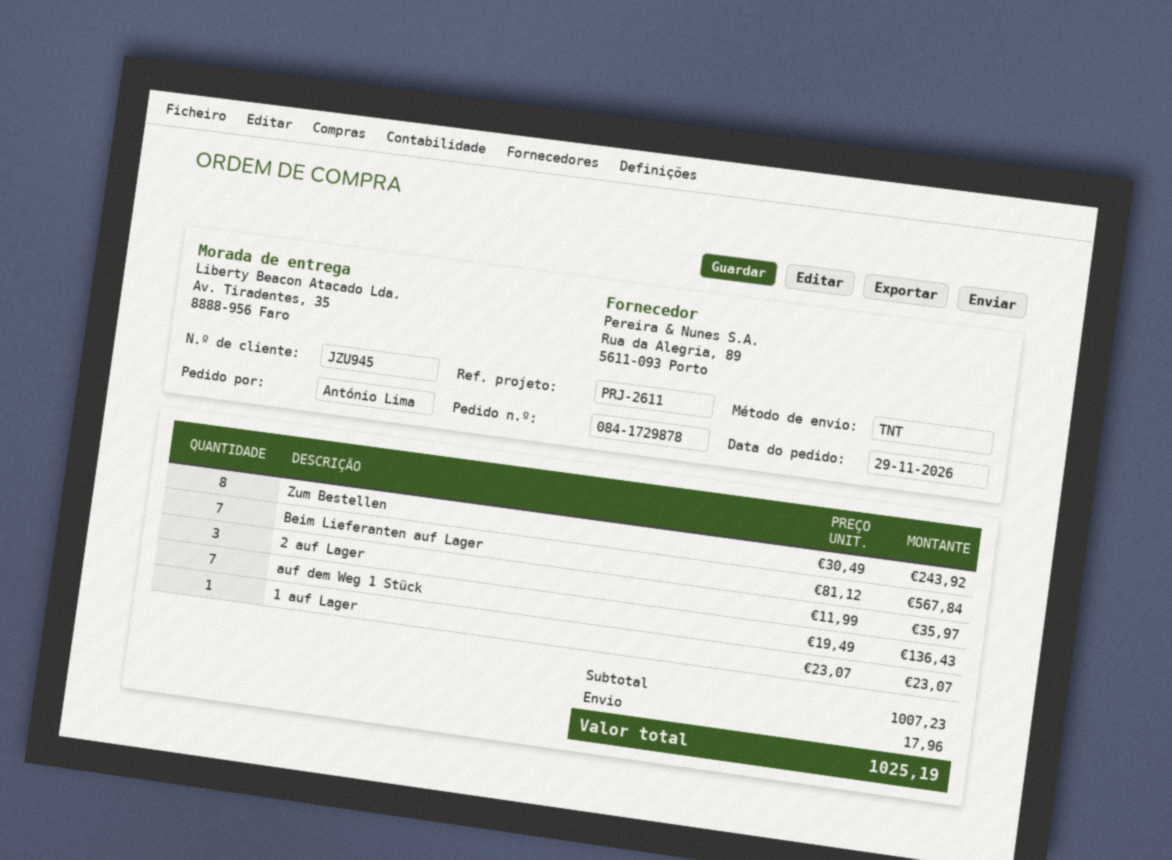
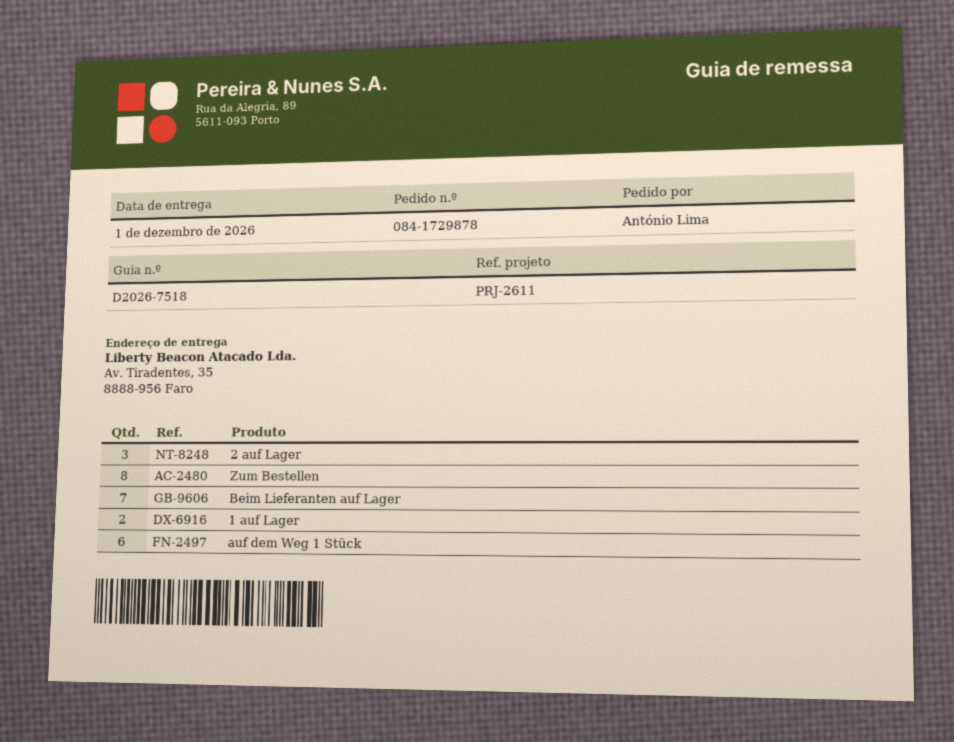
auf dem Weg 1 Stück: 7 -> 6
1 auf Lager: 1 -> 2

